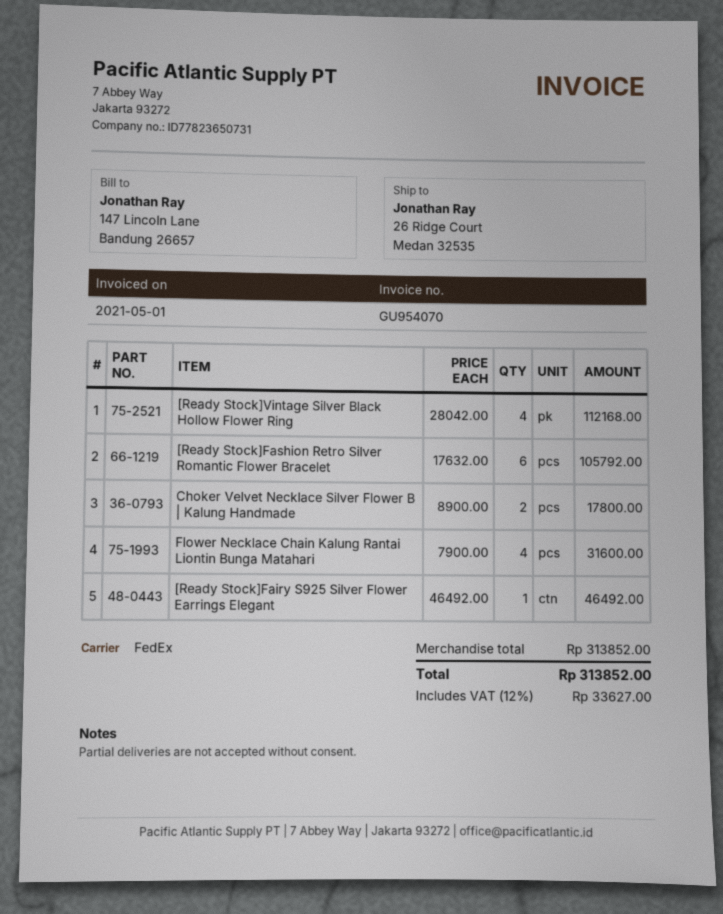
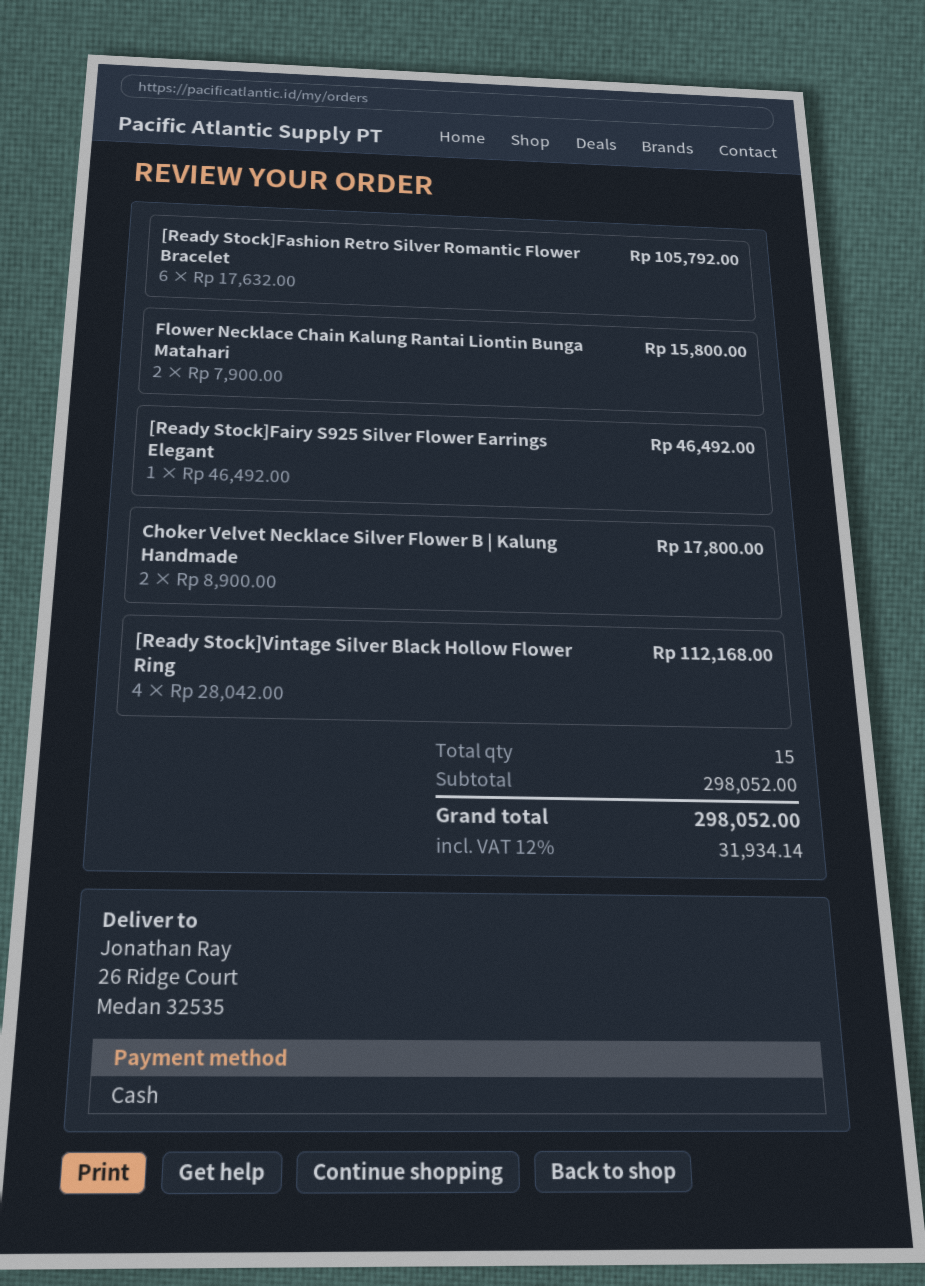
Flower Necklace Chain Kalung Rantai Liontin Bunga Matahari: 4 x 7900.00 = 31600.00 -> 2 x 7900.00 = 15800.00
subtotal: 313852.00 -> 298052.00
tax: 12% = 33627.00 -> 12% = 31934.14
total: 313852.00 -> 298052.00

